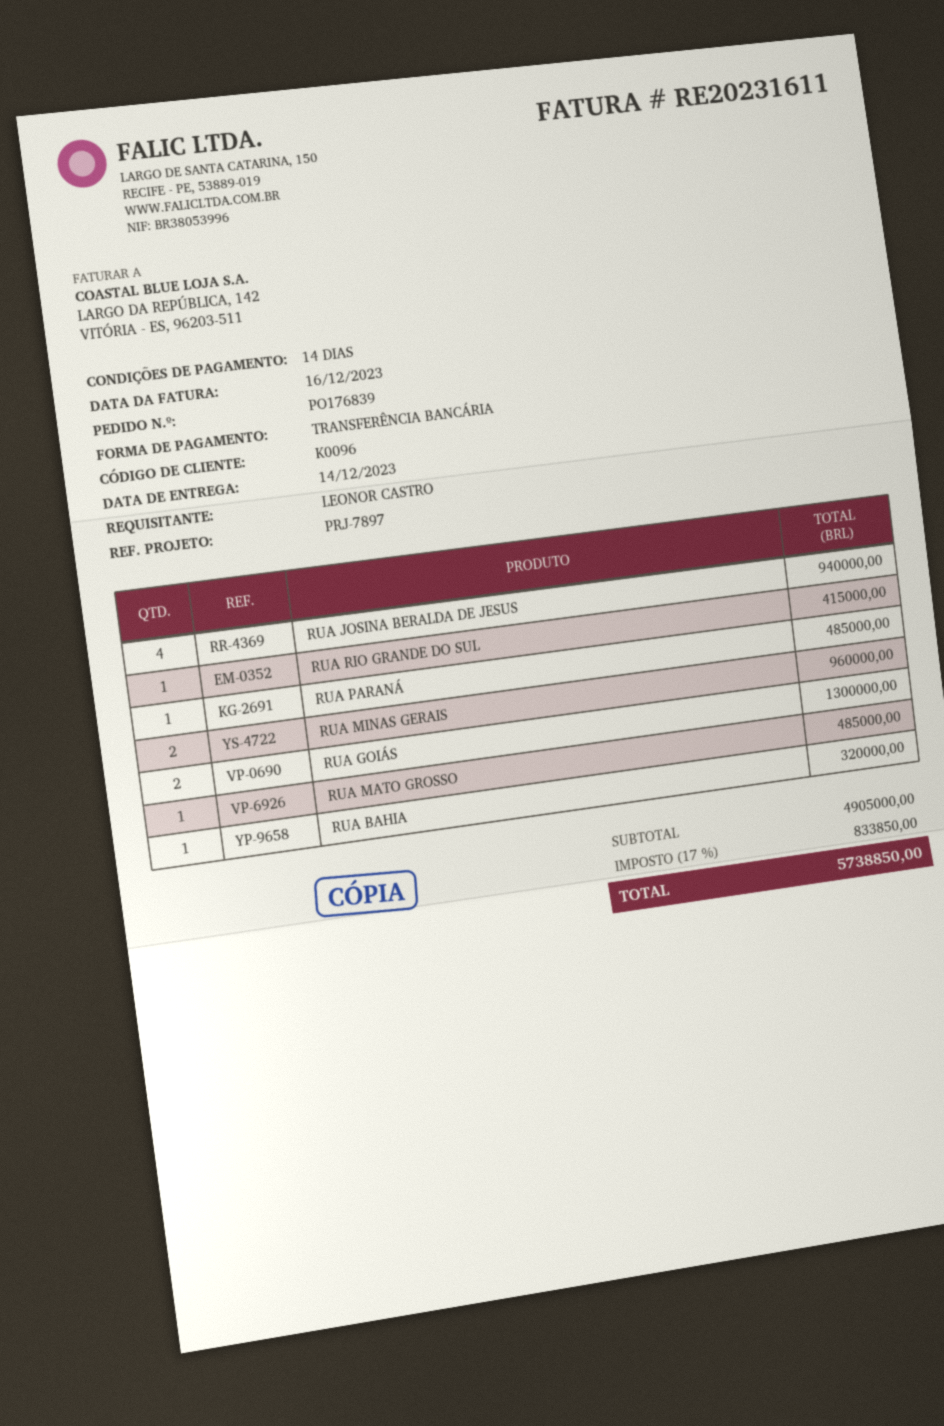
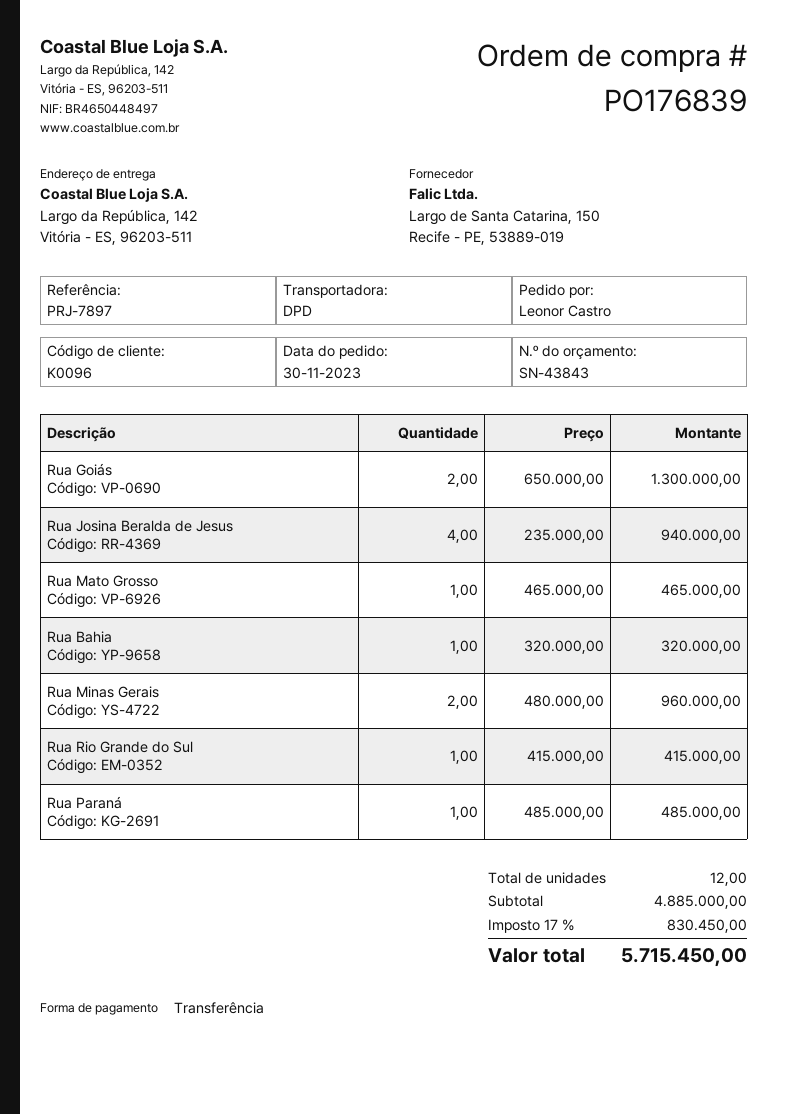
RUA MATO GROSSO: 1 for 485000.00 -> 1 for 465000.00
subtotal: 4905000.00 -> 4885000.00
tax: 17% = 833850.00 -> 17% = 830450.00
total: 5738850.00 -> 5715450.00

